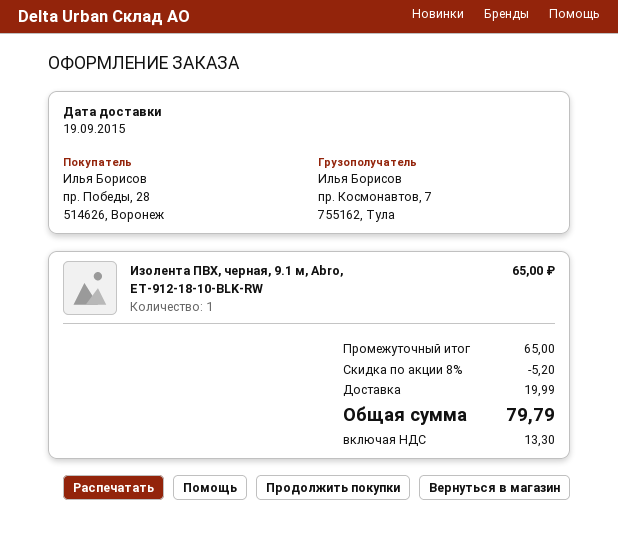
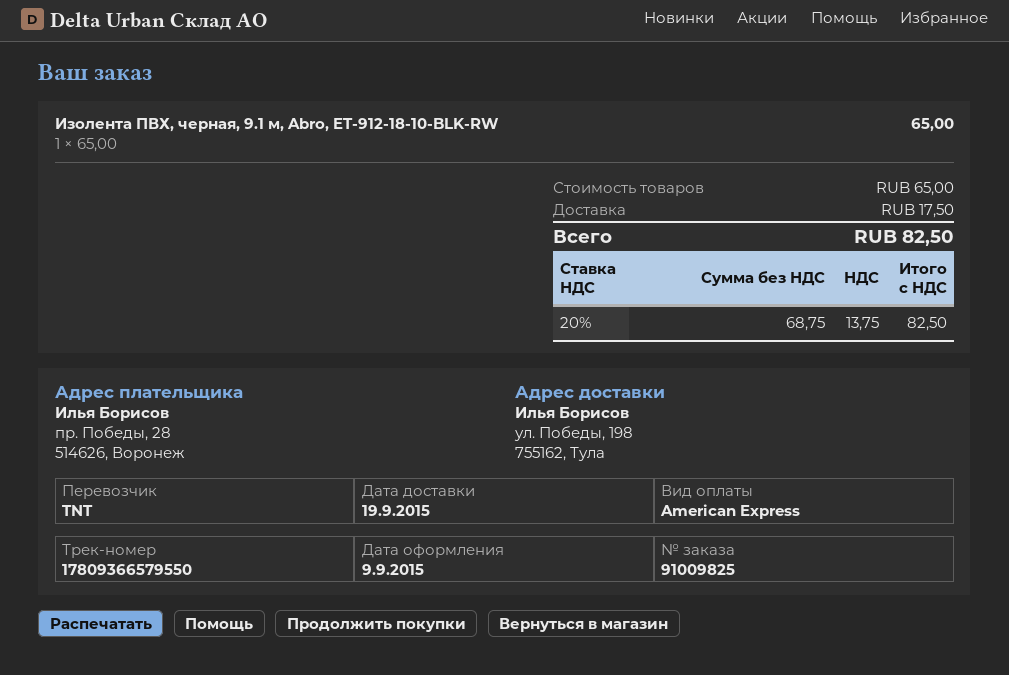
ship to: пр. Космонавтов, 7, 755162, Тула -> ул. Победы, 198, 755162, Тула
discount: 8% = 5.20 -> none
shipping: 19.99 -> 17.50
tax: 13.30 -> 13.75
total: 79.79 -> 82.50

